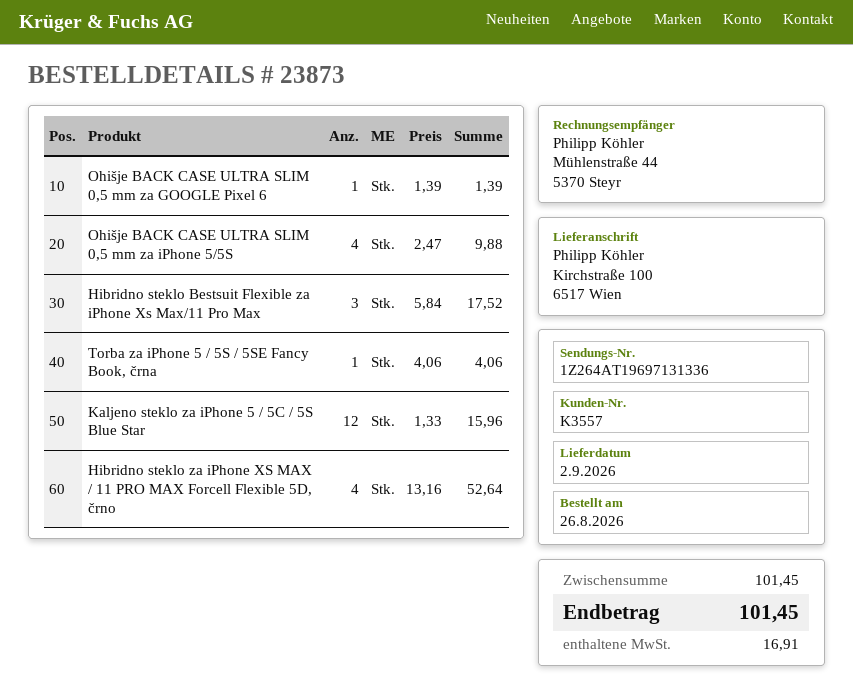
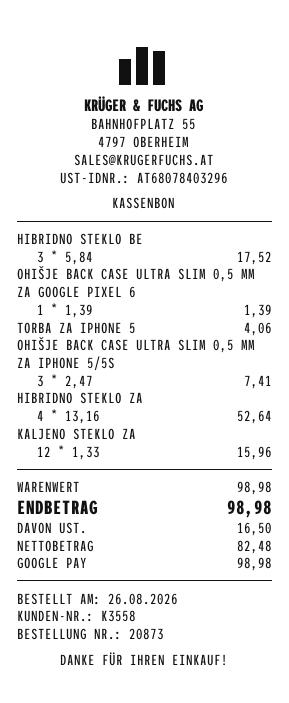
order number: 23873 -> 20873
customer number: K3557 -> K3558
Ohišje BACK CASE ULTRA SLIM 0,5 mm za iPhone 5/5S: 4 x 2.47 = 9.88 -> 3 x 2.47 = 7.41
subtotal: 101.45 -> 98.98
tax: 16.91 -> 16.50
total: 101.45 -> 98.98

